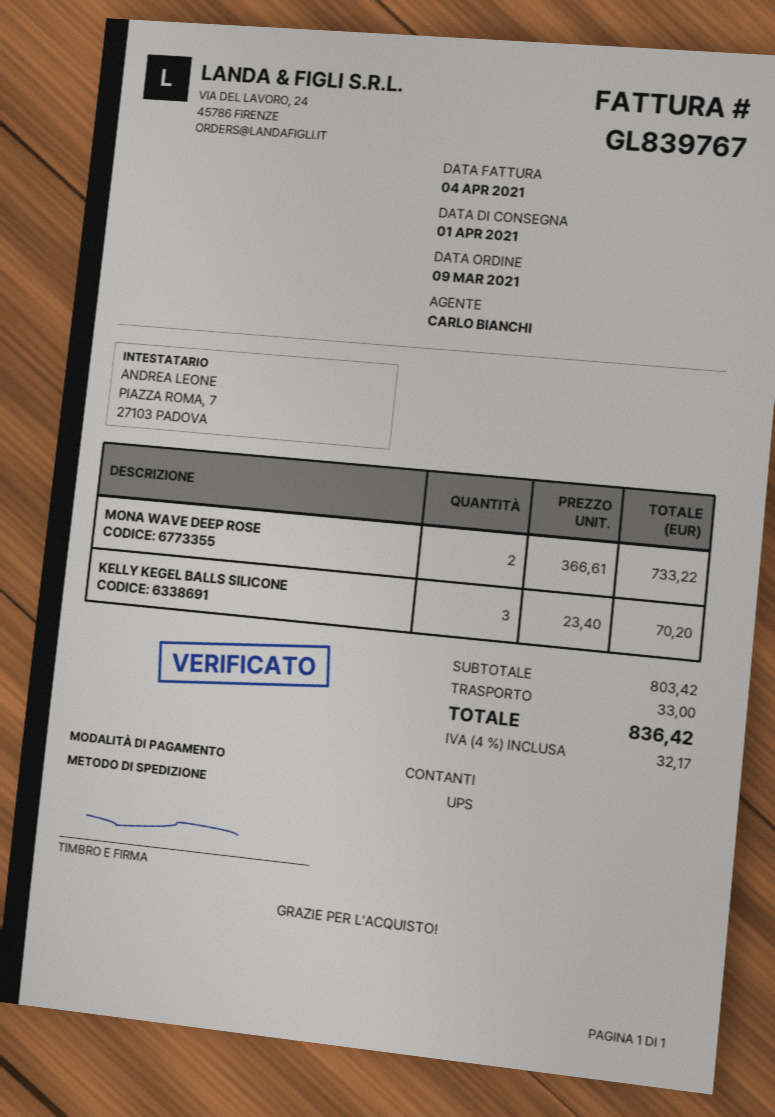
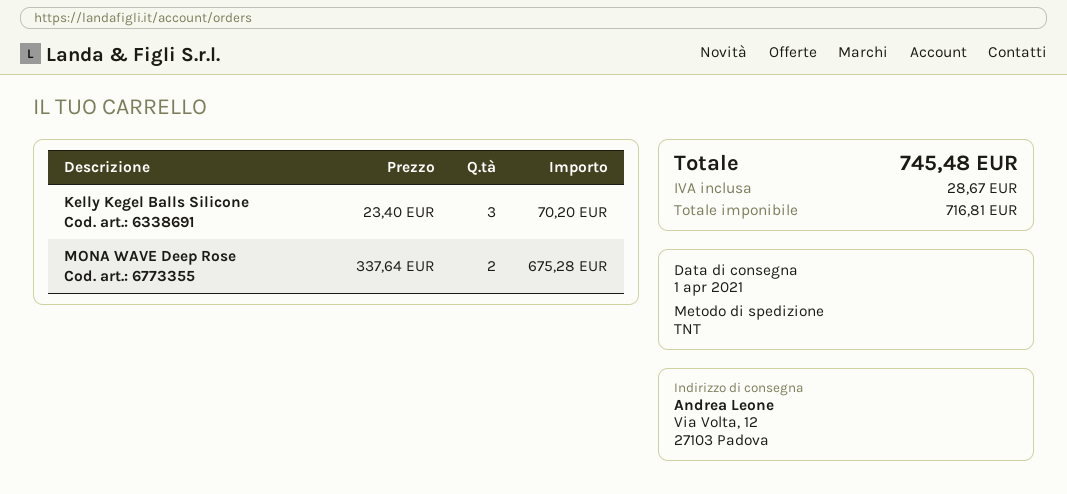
shipping method: UPS -> TNT
MONA WAVE DEEP ROSE: 2 x 366.61 = 733.22 -> 2 x 337.64 = 675.28
shipping: 33.00 -> none
tax: 32.17 -> 28.67
total: 836.42 -> 745.48

